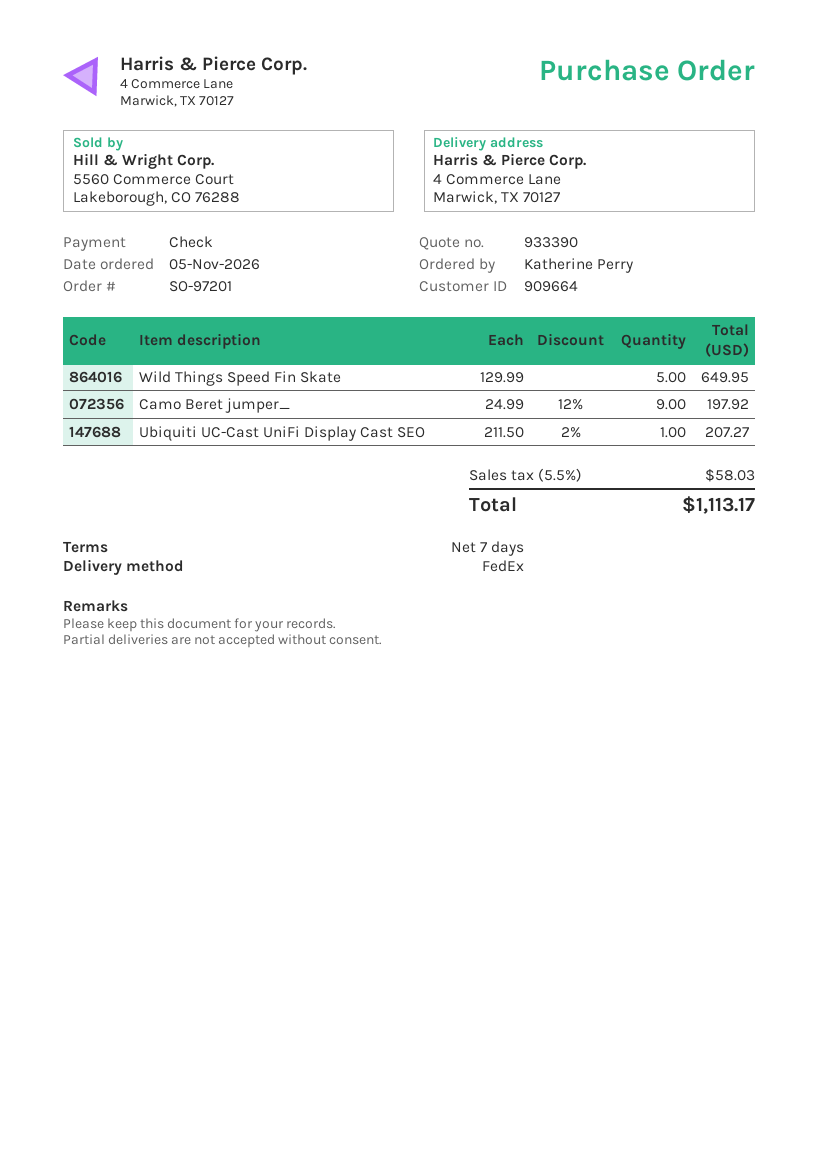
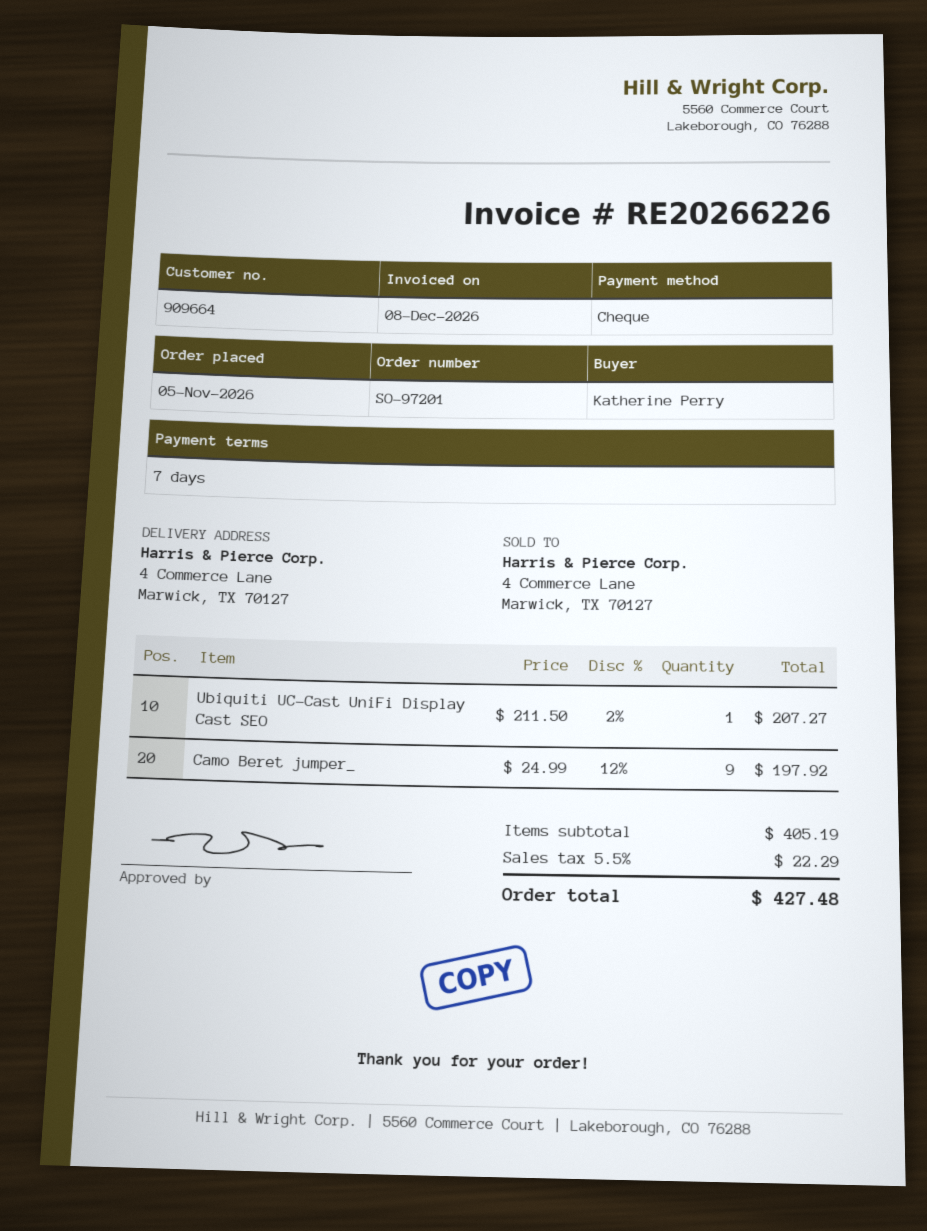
Wild Things Speed Fin Skate: 5 x 129.99 = 649.95 -> none
tax: 5.5% = 58.03 -> 5.5% = 22.29
total: 1113.17 -> 427.48

